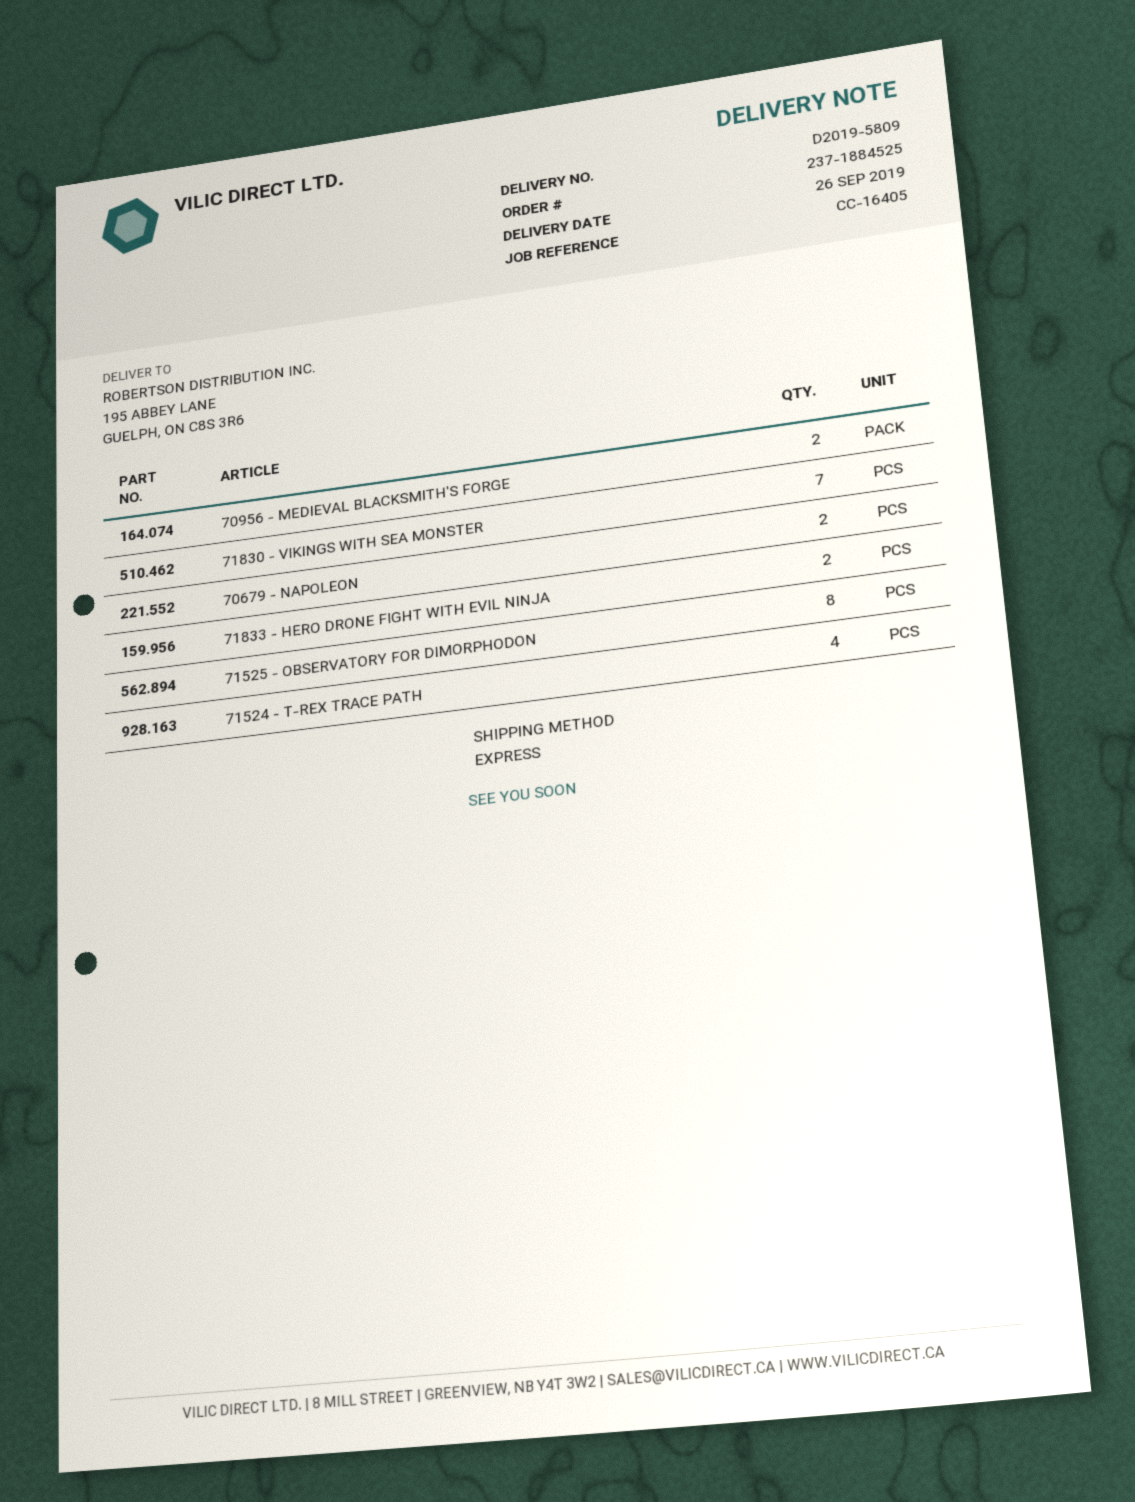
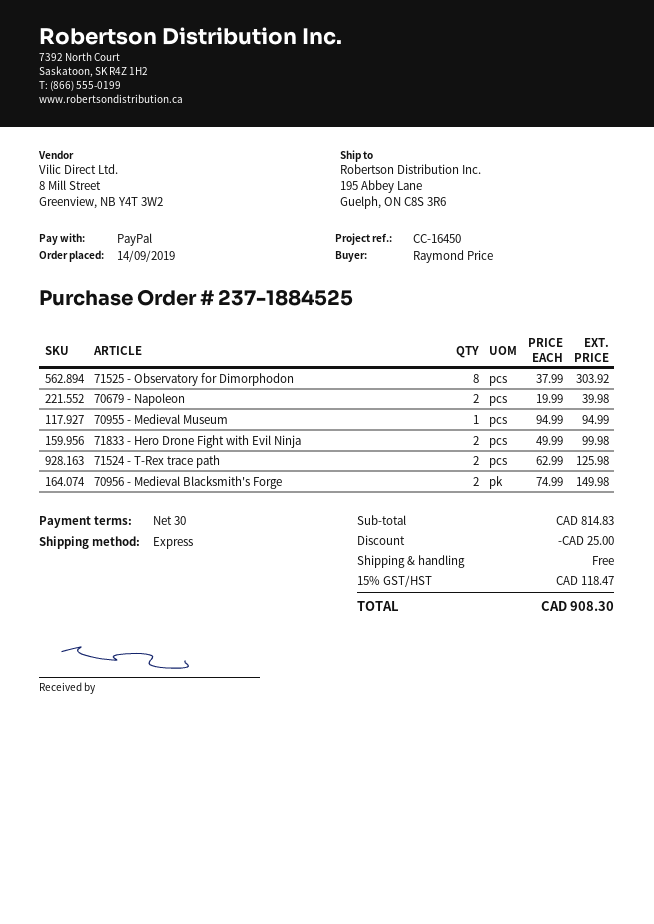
reference: CC-16405 -> CC-16450
71830 - VIKINGS WITH SEA MONSTER: 7 -> none
71524 - T-REX TRACE PATH: 4 -> 2
70955 - Medieval Museum: none -> 1

